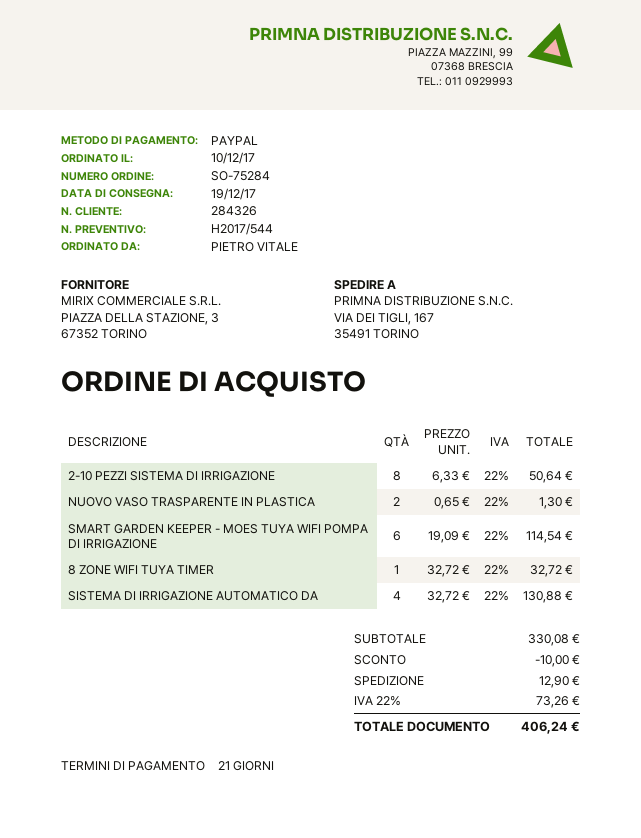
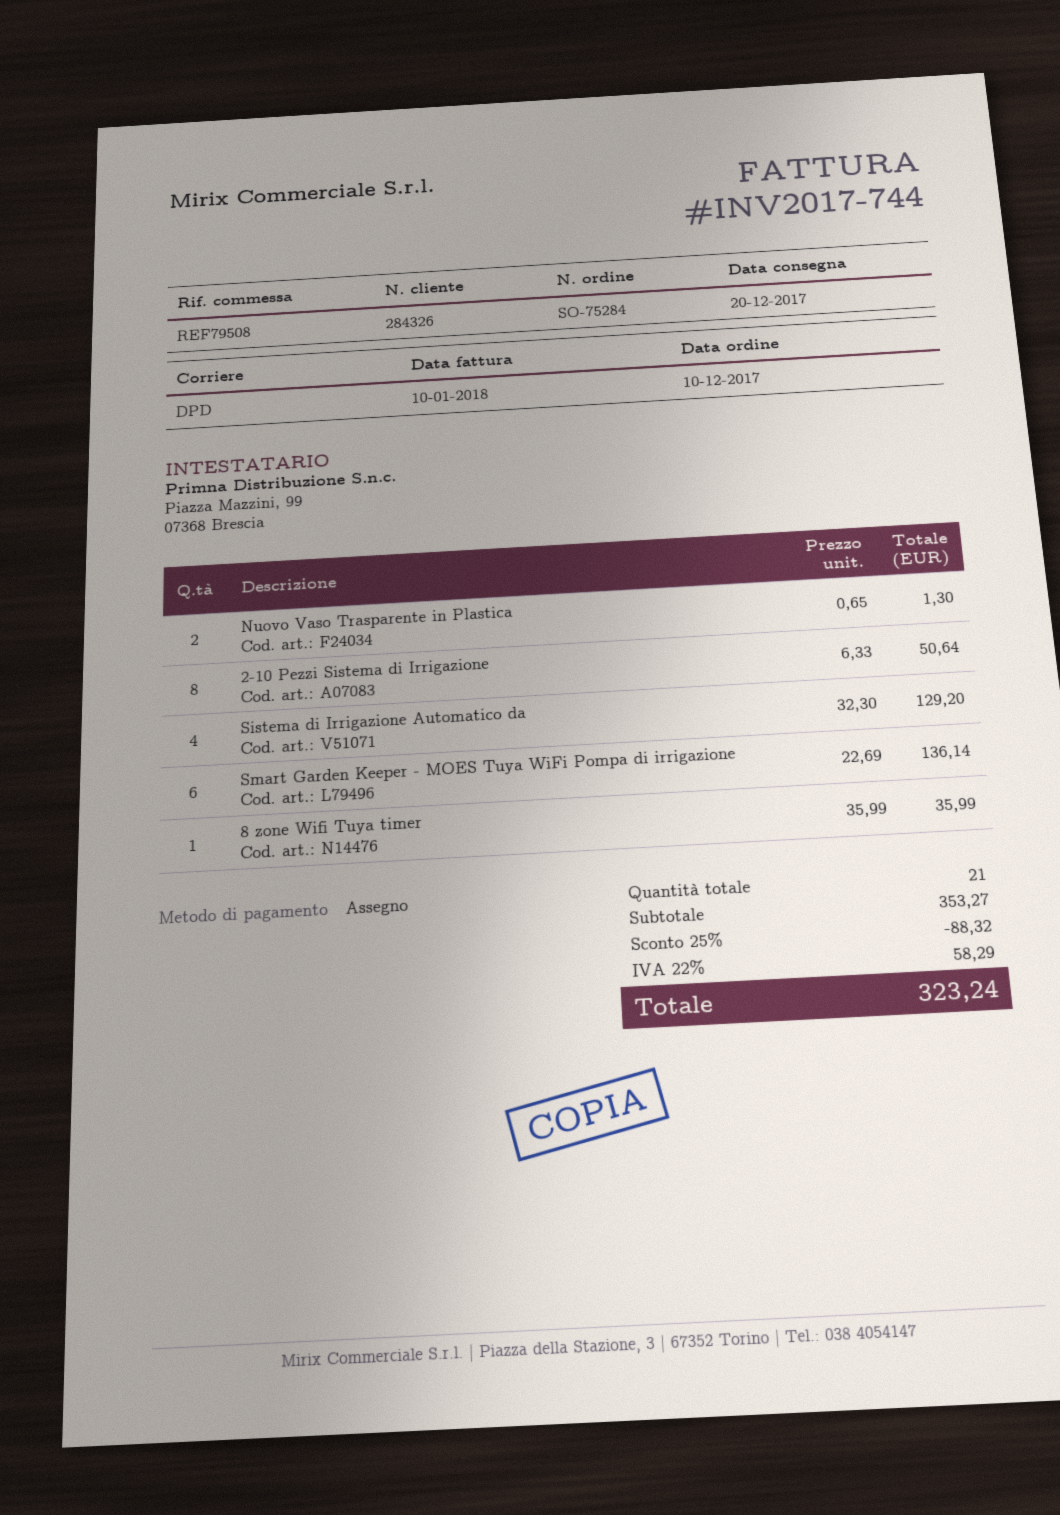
delivery date: 2017-12-19 -> 2017-12-20
payment method: PayPal -> cheque
SMART GARDEN KEEPER - MOES TUYA WIFI POMPA DI IRRIGAZIONE: 6 x 19.09 = 114.54 -> 6 x 22.69 = 136.14
8 ZONE WIFI TUYA TIMER: 1 x 32.72 = 32.72 -> 1 x 35.99 = 35.99
SISTEMA DI IRRIGAZIONE AUTOMATICO DA: 4 x 32.72 = 130.88 -> 4 x 32.30 = 129.20
subtotal: 330.08 -> 353.27
discount: 10.00 -> 88.32
shipping: 12.90 -> none
tax: 22% = 73.26 -> 22% = 58.29
total: 406.24 -> 323.24

